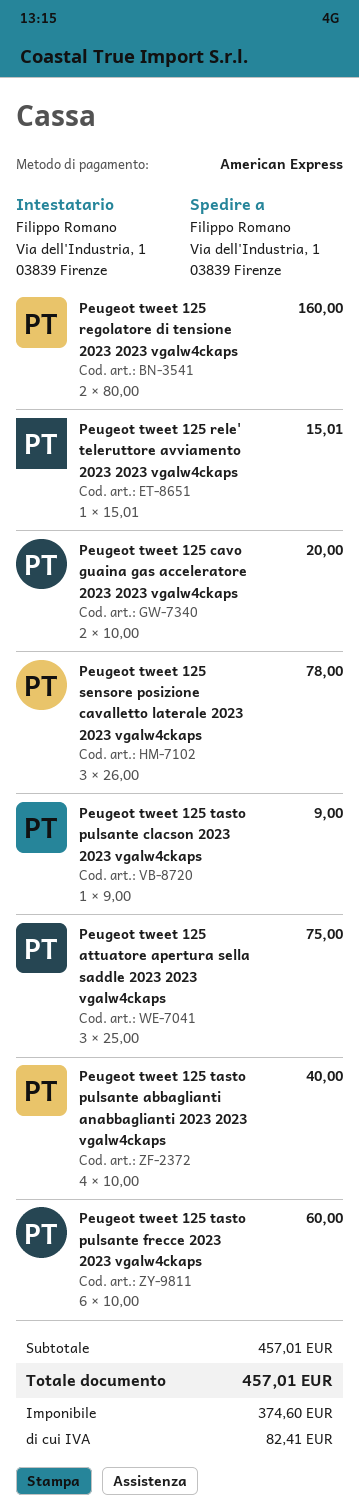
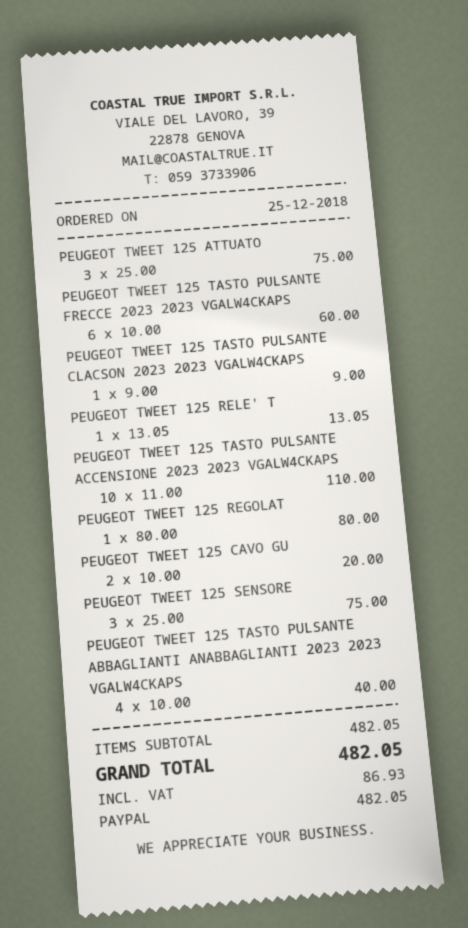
payment method: American Express -> PayPal
Peugeot tweet 125 regolatore di tensione 2023 2023 vgalw4ckaps: 2 x 80.00 = 160.00 -> 1 x 80.00 = 80.00
Peugeot tweet 125 rele' teleruttore avviamento 2023 2023 vgalw4ckaps: 1 x 15.01 = 15.01 -> 1 x 13.05 = 13.05
Peugeot tweet 125 sensore posizione cavalletto laterale 2023 2023 vgalw4ckaps: 3 x 26.00 = 78.00 -> 3 x 25.00 = 75.00
PEUGEOT TWEET 125 TASTO PULSANTE ACCENSIONE 2023 2023 VGALW4CKAPS: none -> 10 x 11.00 = 110.00
subtotal: 457.01 -> 482.05
tax: 82.41 -> 86.93
total: 457.01 -> 482.05

